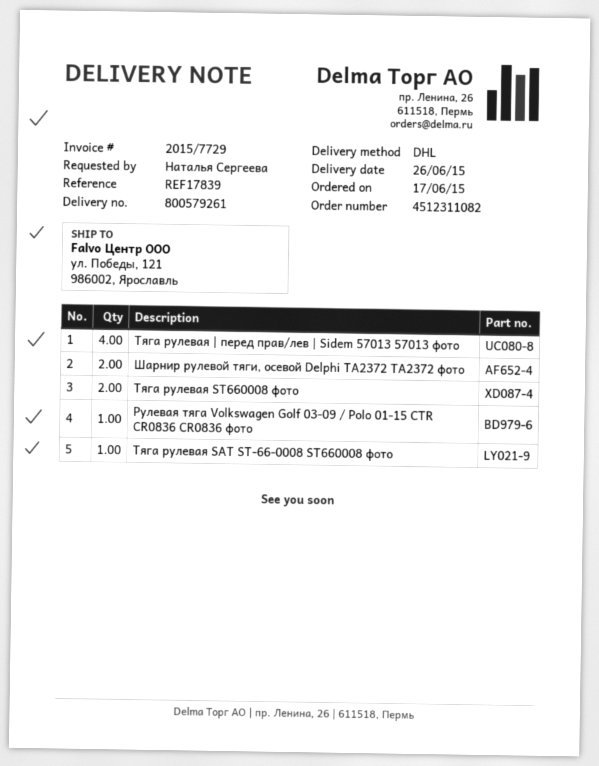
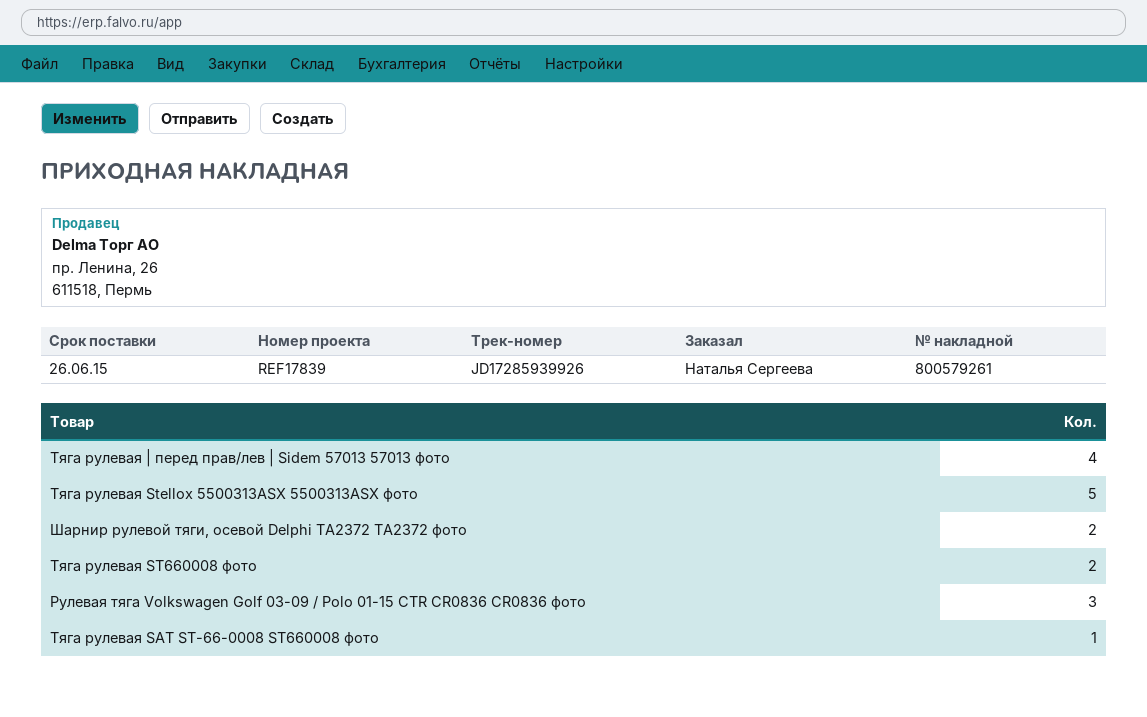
Рулевая тяга Volkswagen Golf 03-09 / Polo 01-15 CTR CR0836 CR0836 фото: 1 -> 3
Тяга рулевая Stellox 5500313ASX 5500313ASX фото: none -> 5

